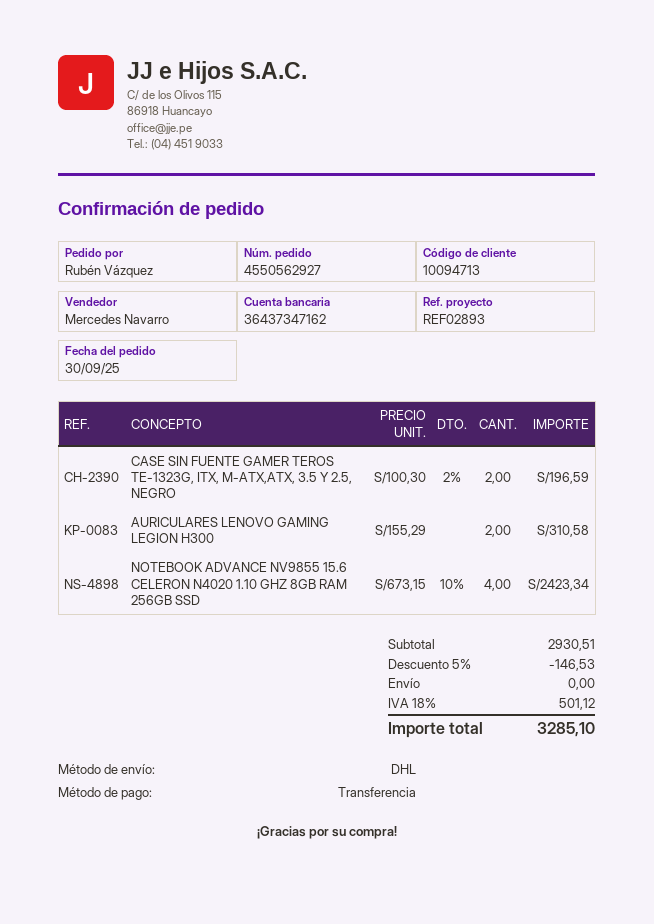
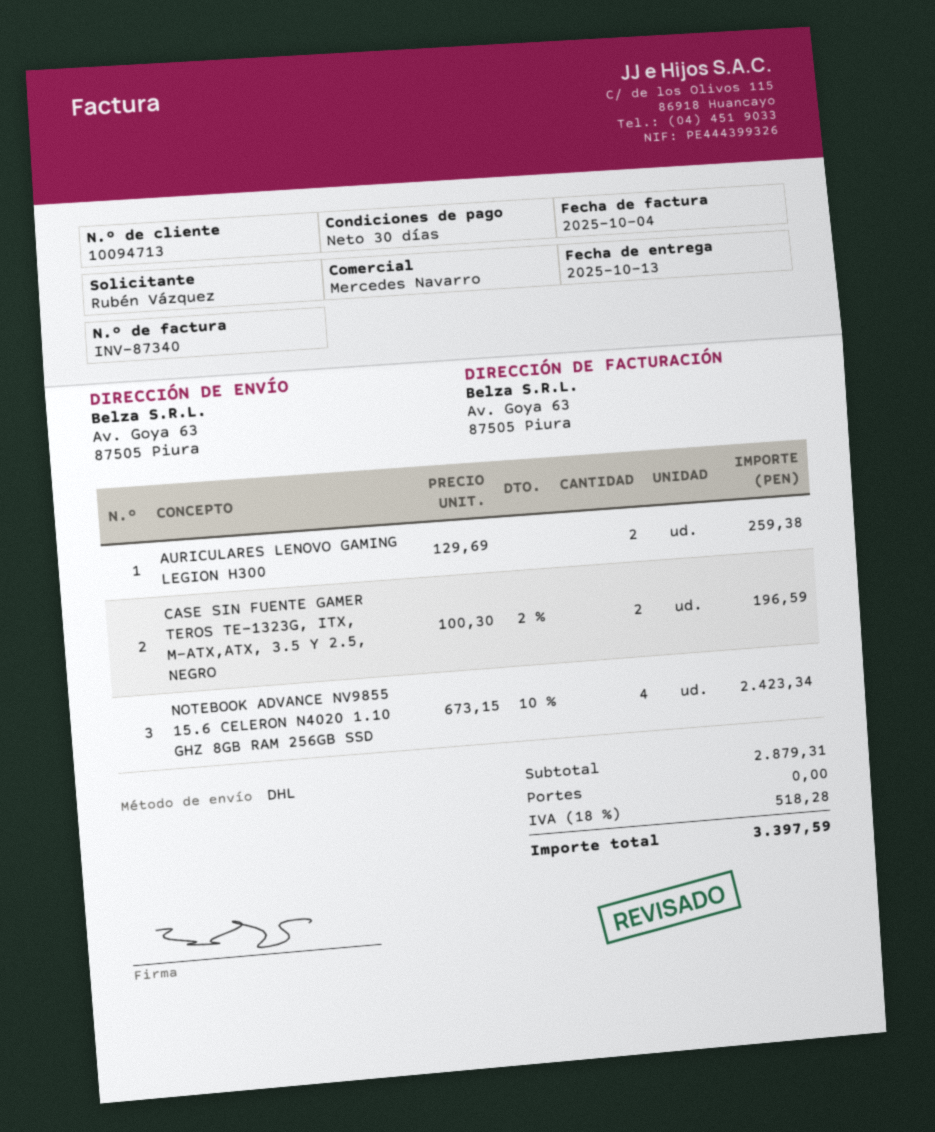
AURICULARES LENOVO GAMING LEGION H300: 2 x 155.29 = 310.58 -> 2 x 129.69 = 259.38
subtotal: 2930.51 -> 2879.31
discount: 5% = 146.53 -> none
tax: 18% = 501.12 -> 18% = 518.28
total: 3285.10 -> 3397.59

